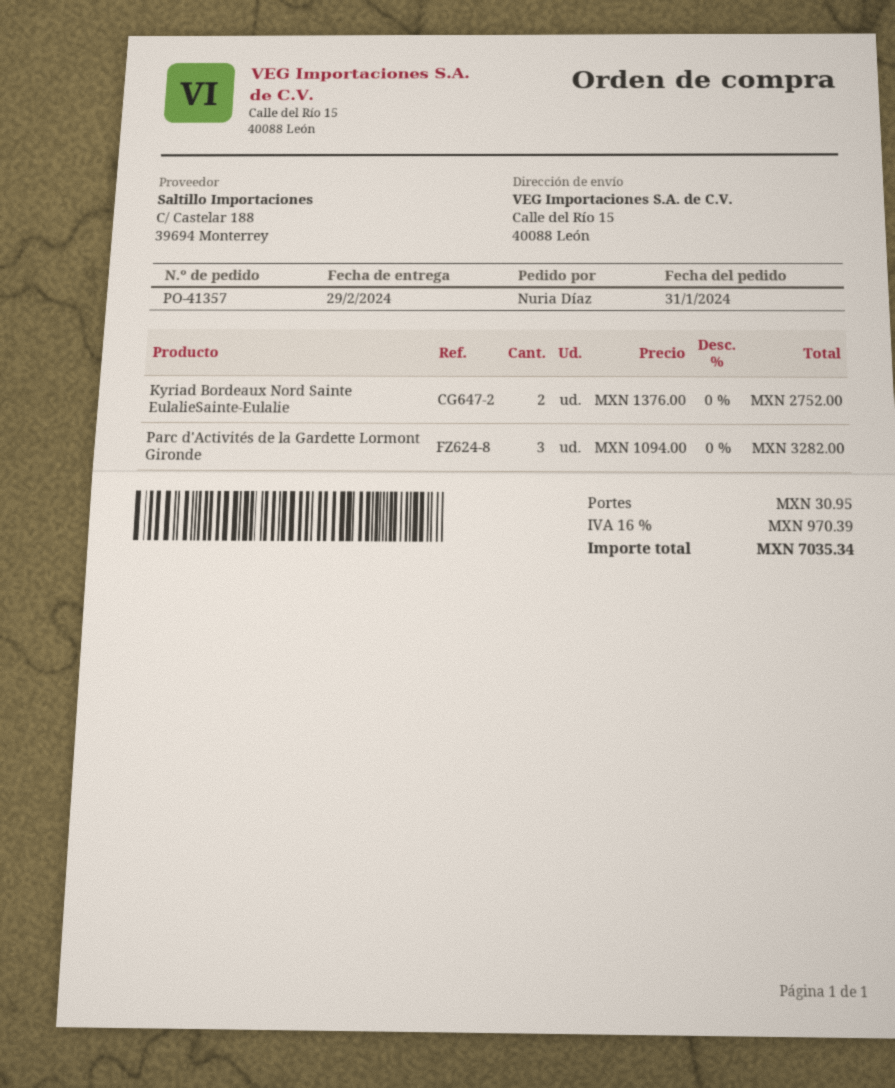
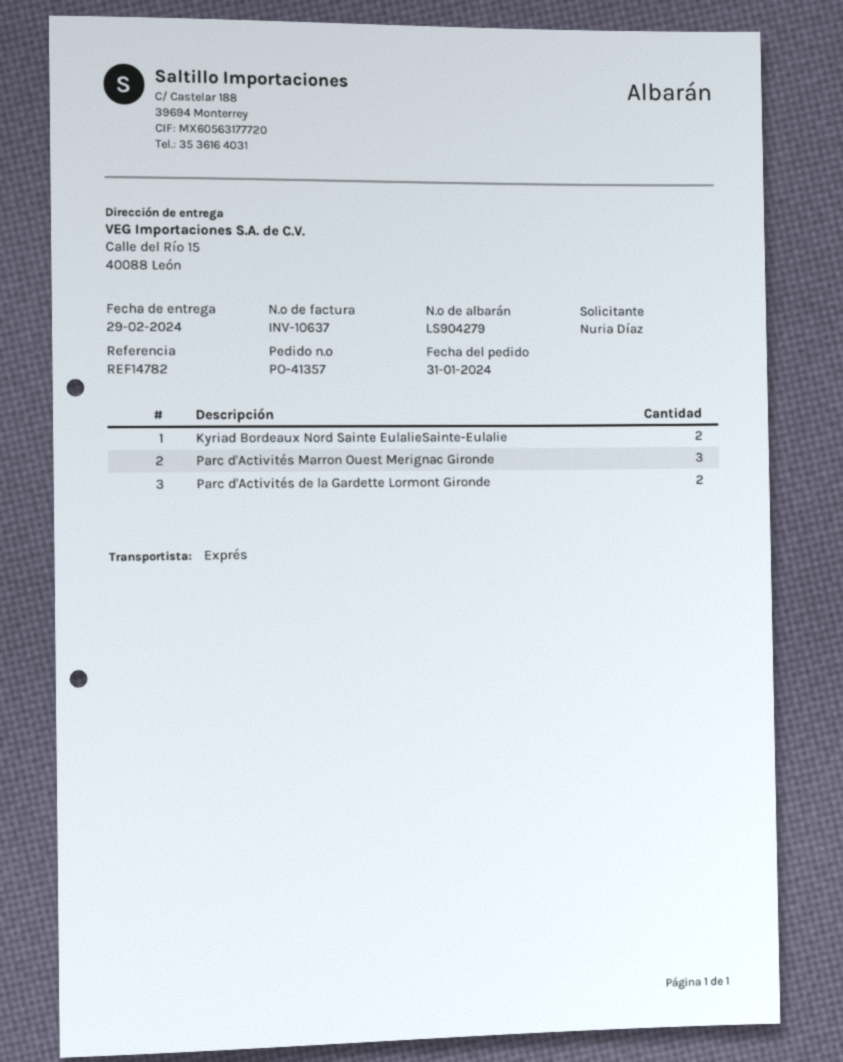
Parc d'Activités de la Gardette Lormont Gironde: 3 -> 2
Parc d'Activités Marron Ouest Merignac Gironde: none -> 3

